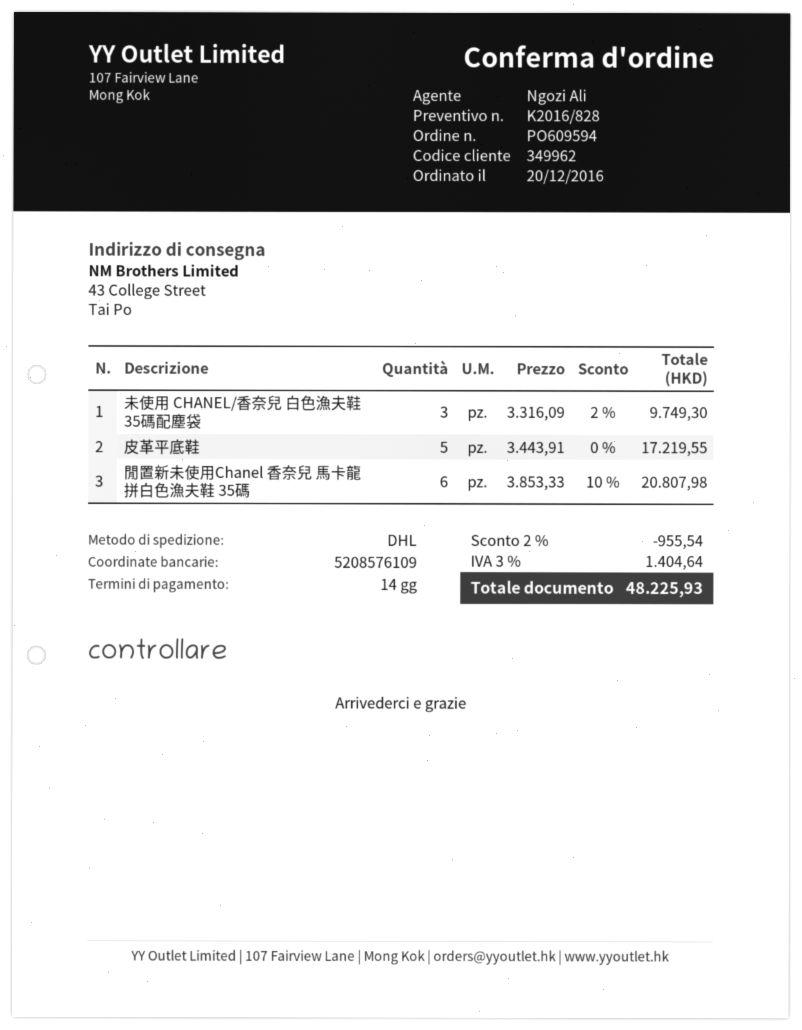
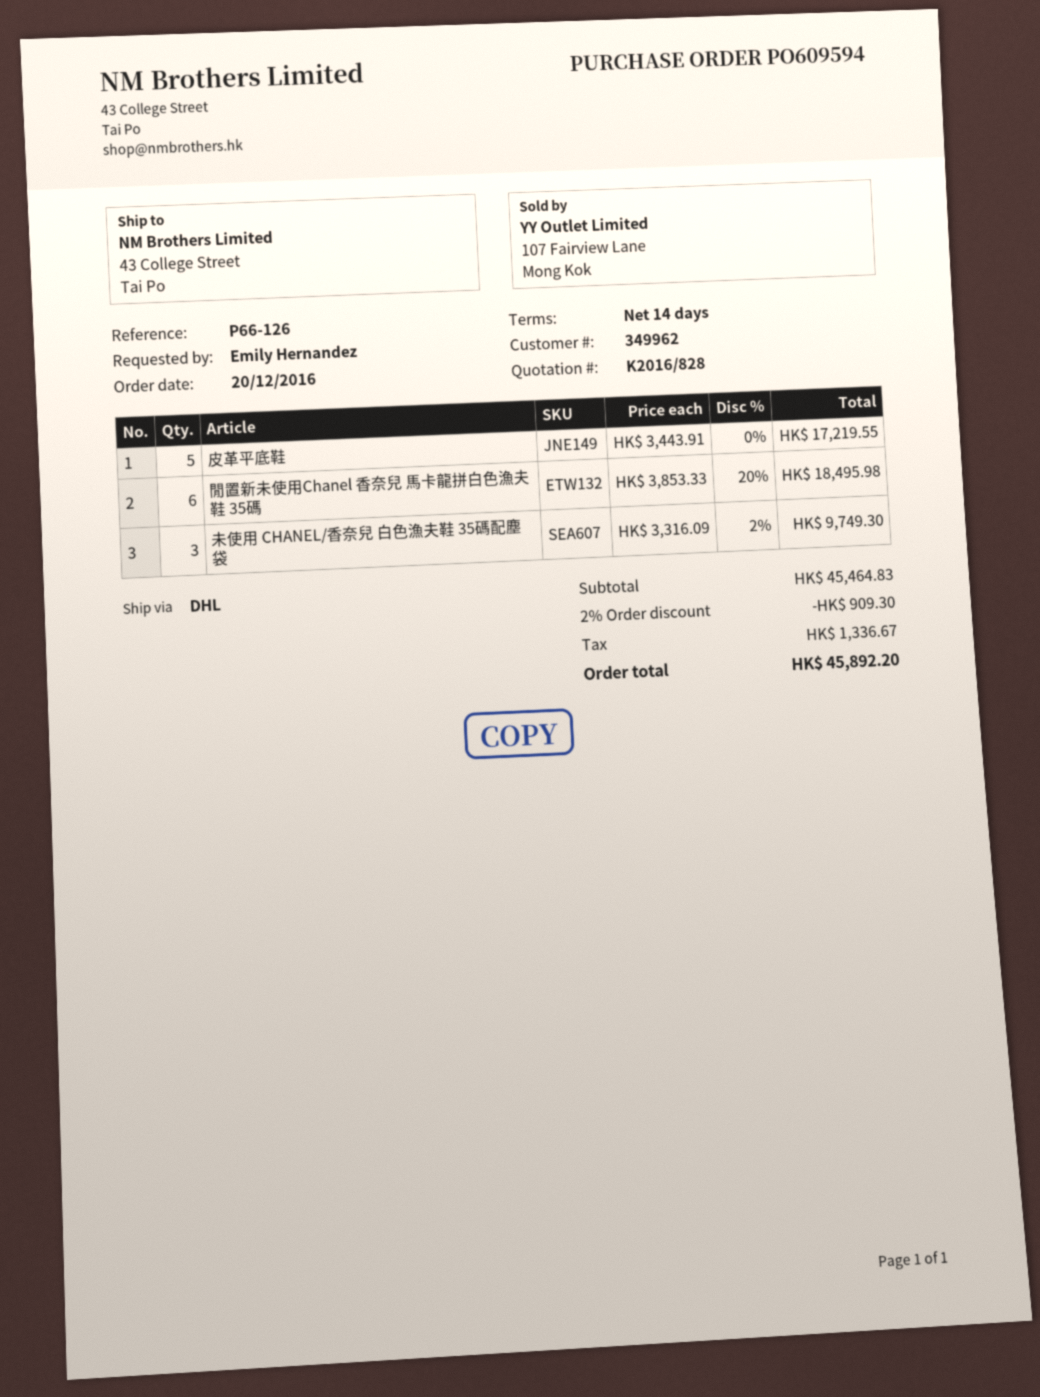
閒置新未使用Chanel 香奈兒 馬卡龍拼白色漁夫鞋 35碼: 6 x 3853.33 - 10% = 20807.98 -> 6 x 3853.33 - 20% = 18495.98
discount: 2% = 955.54 -> 2% = 909.30
tax: 1404.64 -> 1336.67
total: 48225.93 -> 45892.20

